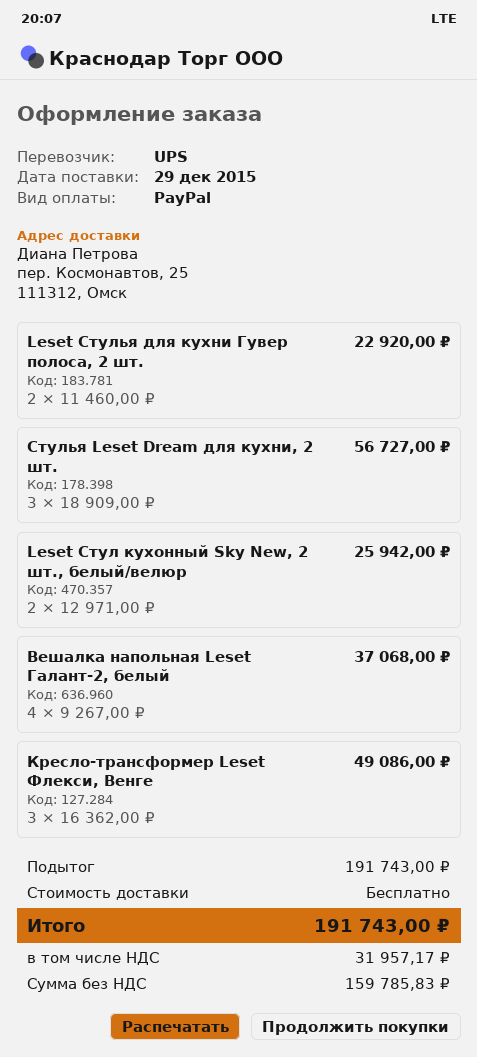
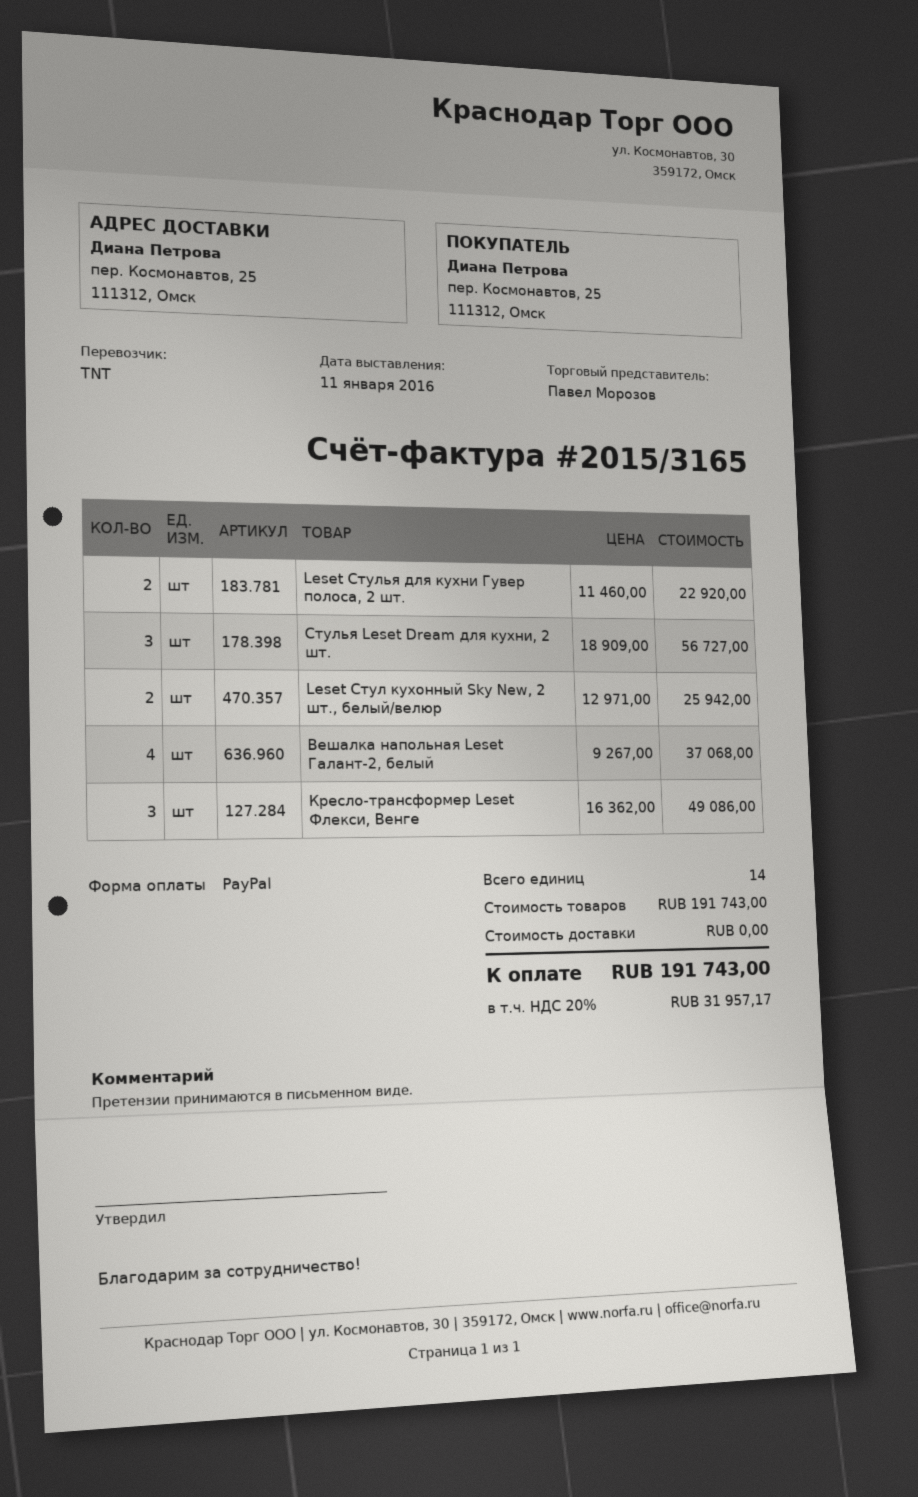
shipping method: UPS -> TNT

